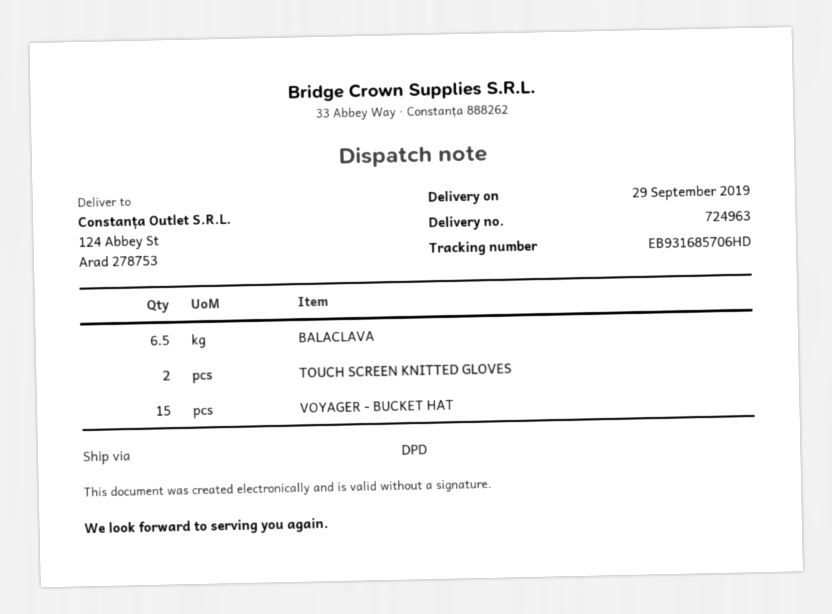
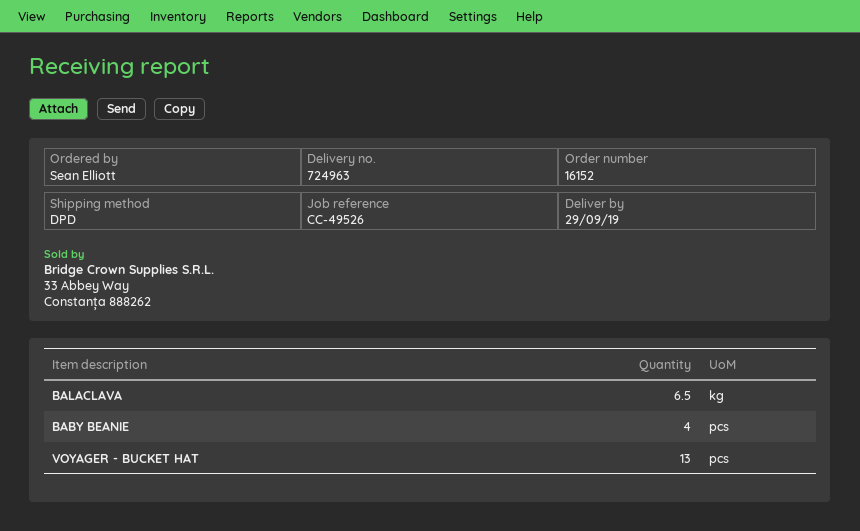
TOUCH SCREEN KNITTED GLOVES: 2 -> none
VOYAGER - BUCKET HAT: 15 -> 13
BABY BEANIE: none -> 4

